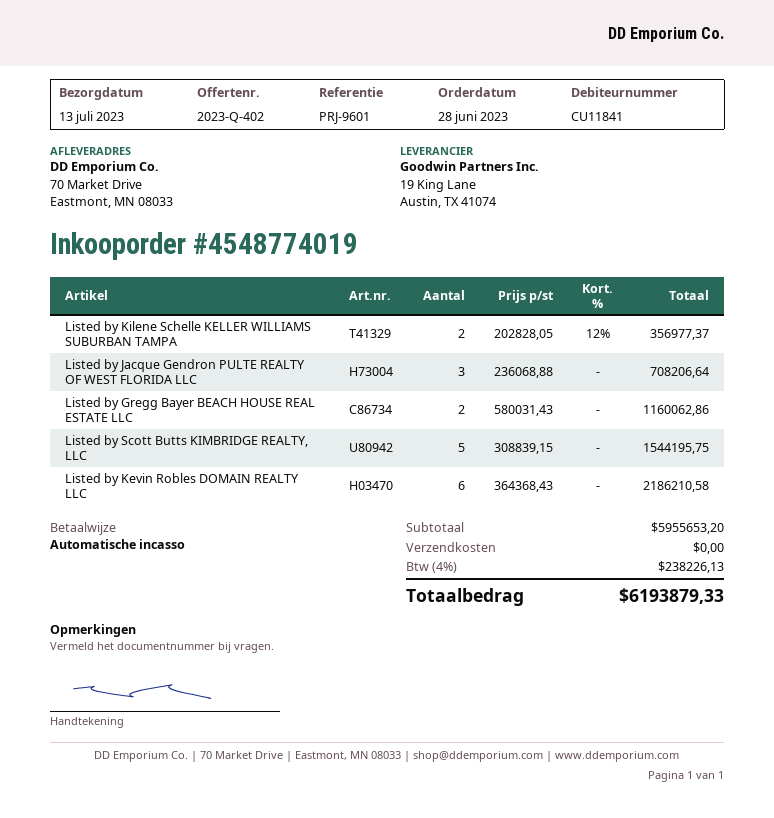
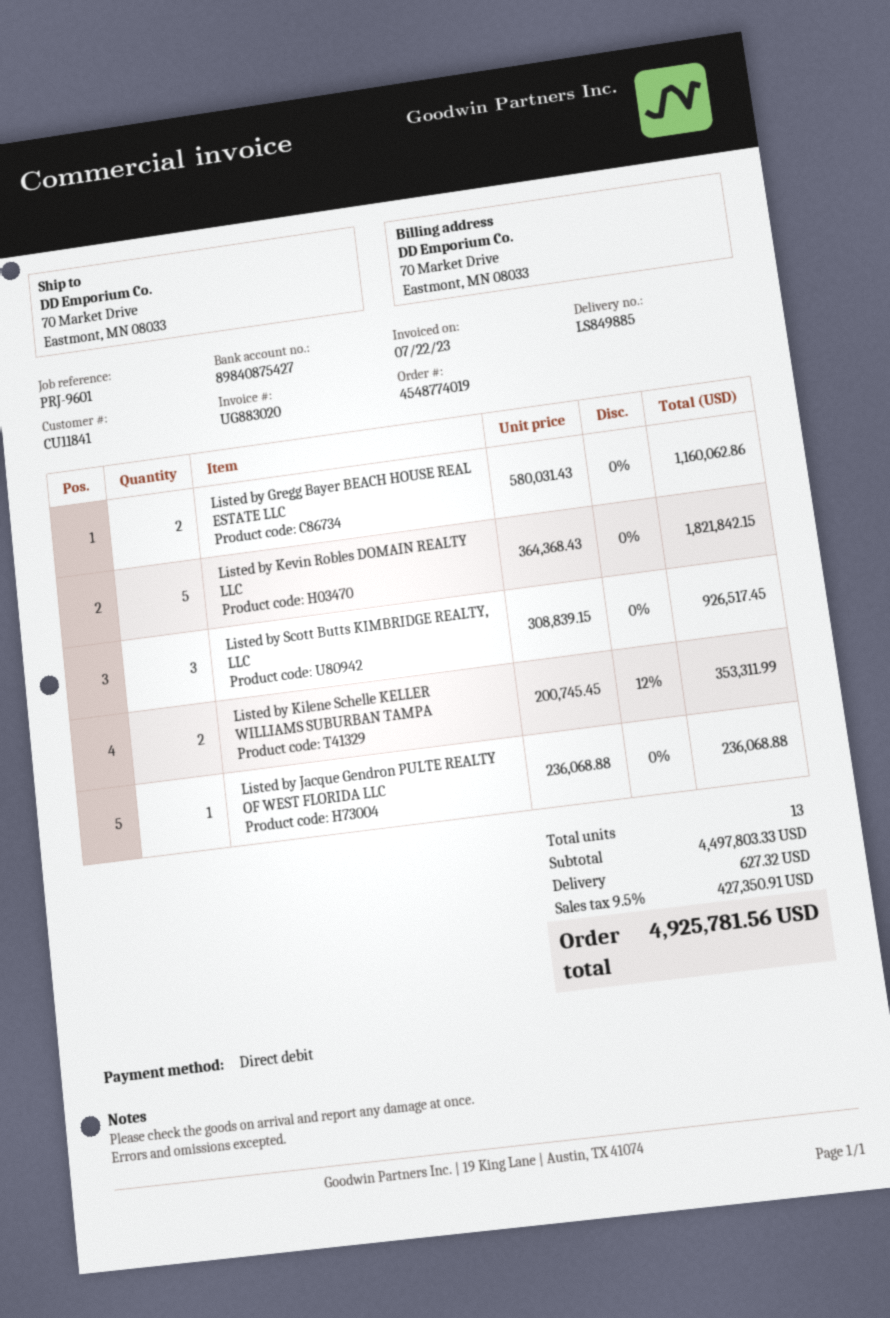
Listed by Kilene Schelle KELLER WILLIAMS SUBURBAN TAMPA: 2 x 202828.05 - 12% = 356977.37 -> 2 x 200745.45 - 12% = 353311.99
Listed by Jacque Gendron PULTE REALTY OF WEST FLORIDA LLC: 3 x 236068.88 = 708206.64 -> 1 x 236068.88 = 236068.88
Listed by Scott Butts KIMBRIDGE REALTY, LLC: 5 x 308839.15 = 1544195.75 -> 3 x 308839.15 = 926517.45
Listed by Kevin Robles DOMAIN REALTY LLC: 6 x 364368.43 = 2186210.58 -> 5 x 364368.43 = 1821842.15
subtotal: 5955653.20 -> 4497803.33
shipping: 0.00 -> 627.32
tax: 4% = 238226.13 -> 9.5% = 427350.91
total: 6193879.33 -> 4925781.56

